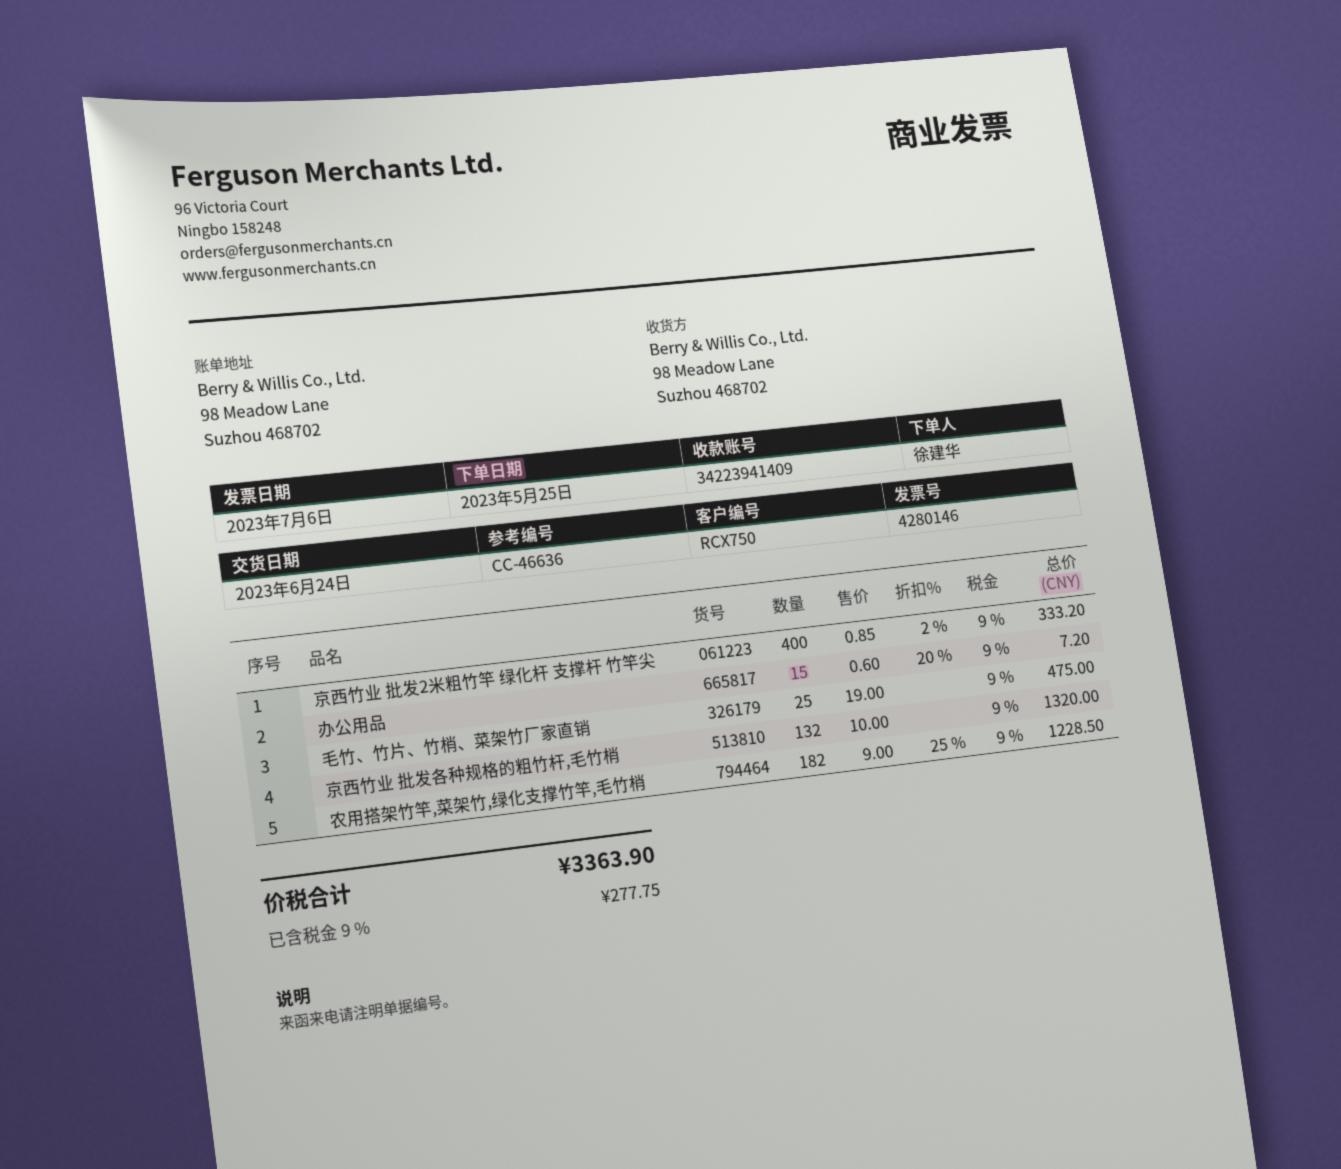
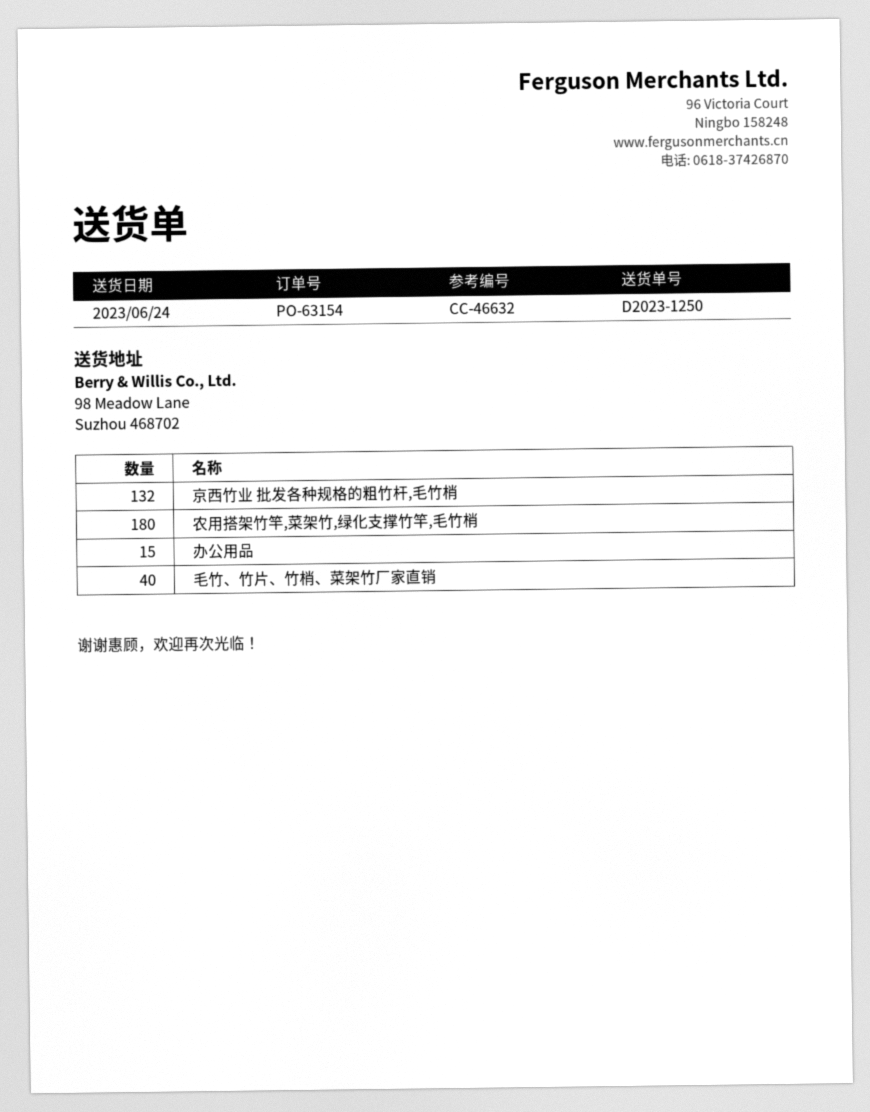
reference: CC-46636 -> CC-46632
京西竹业 批发2米粗竹竿 绿化杆 支撑杆 竹竿尖: 400 -> none
毛竹、竹片、竹梢、菜架竹厂家直销: 25 -> 40
农用搭架竹竿,菜架竹,绿化支撑竹竿,毛竹梢: 182 -> 180

